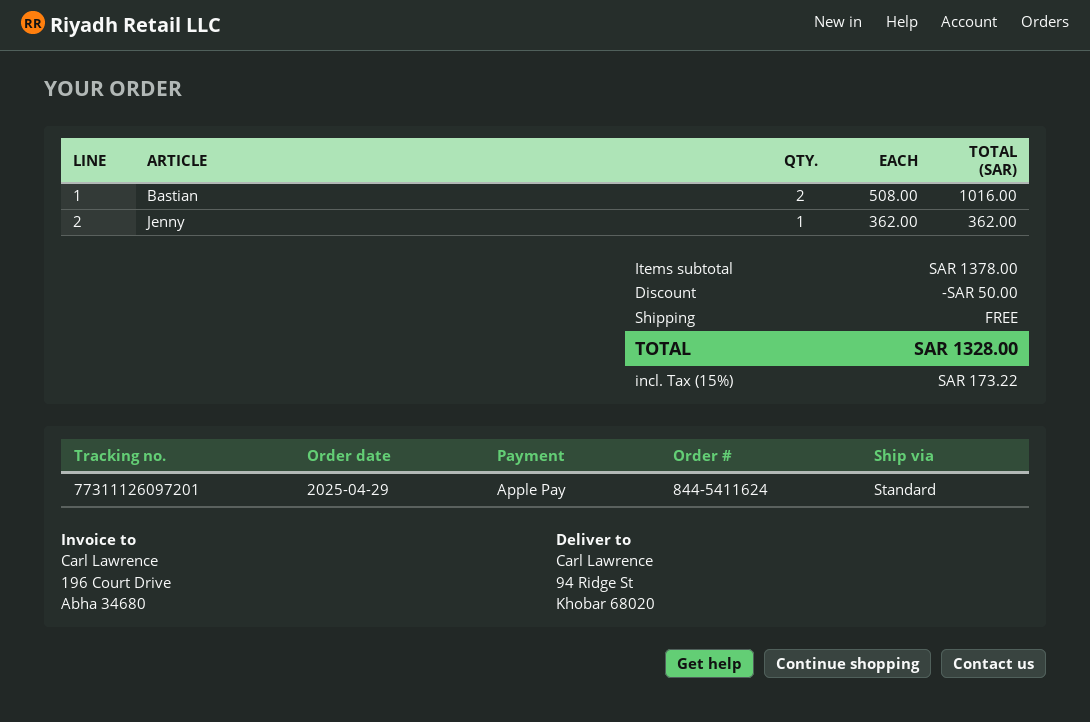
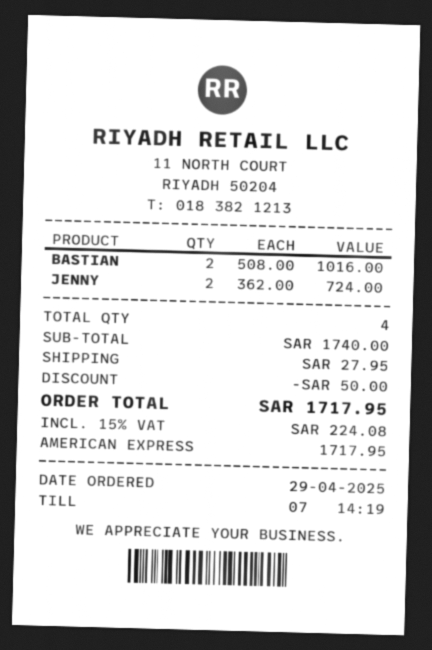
payment method: Apple Pay -> American Express
Jenny: 1 x 362.00 = 362.00 -> 2 x 362.00 = 724.00
subtotal: 1378.00 -> 1740.00
shipping: 0.00 -> 27.95
tax: 15% = 173.22 -> 15% = 224.08
total: 1328.00 -> 1717.95

